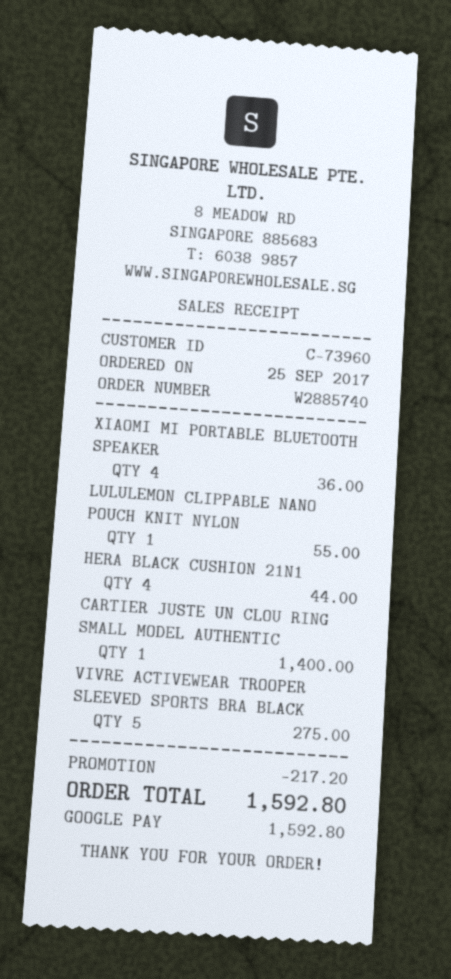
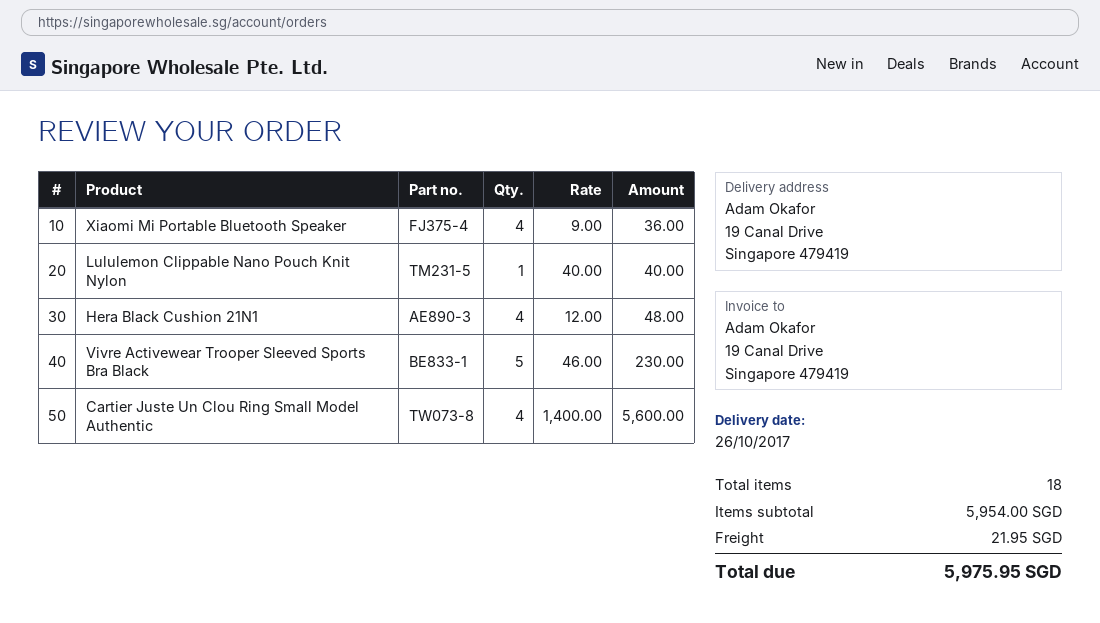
LULULEMON CLIPPABLE NANO POUCH KNIT NYLON: 1 for 55.00 -> 1 for 40.00
HERA BLACK CUSHION 21N1: 4 for 44.00 -> 4 for 48.00
CARTIER JUSTE UN CLOU RING SMALL MODEL AUTHENTIC: 1 for 1400.00 -> 4 for 5600.00
VIVRE ACTIVEWEAR TROOPER SLEEVED SPORTS BRA BLACK: 5 for 275.00 -> 5 for 230.00
discount: 217.20 -> none
shipping: none -> 21.95
total: 1592.80 -> 5975.95

